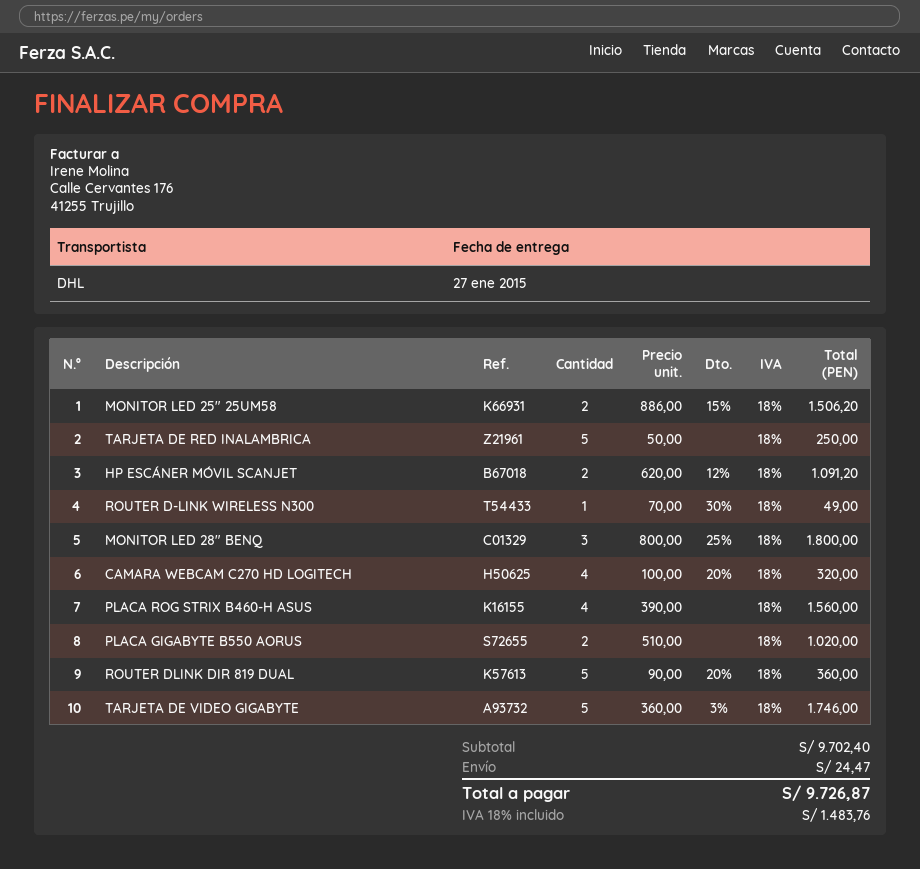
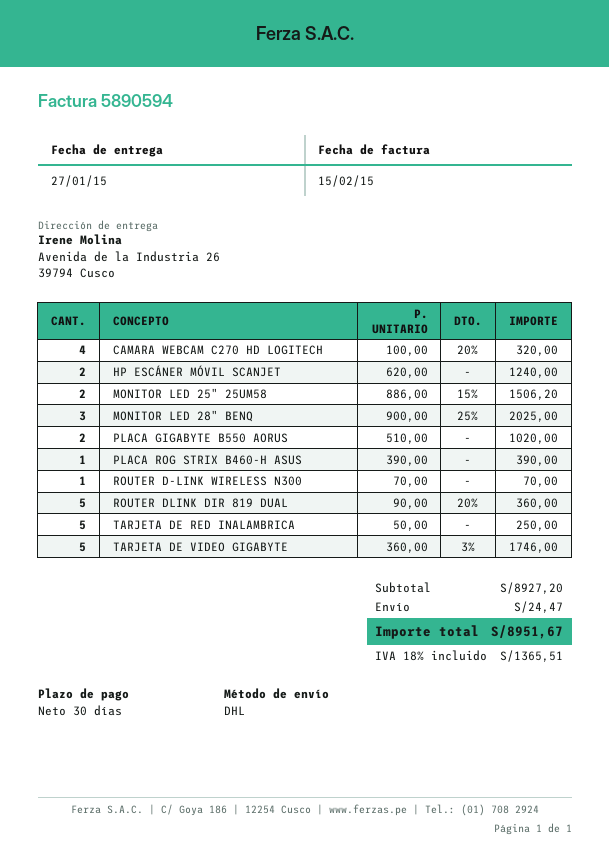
HP ESCÁNER MÓVIL SCANJET: 2 x 620.00 - 12% = 1091.20 -> 2 x 620.00 = 1240.00
ROUTER D-LINK WIRELESS N300: 1 x 70.00 - 30% = 49.00 -> 1 x 70.00 = 70.00
MONITOR LED 28" BENQ: 3 x 800.00 - 25% = 1800.00 -> 3 x 900.00 - 25% = 2025.00
PLACA ROG STRIX B460-H ASUS: 4 x 390.00 = 1560.00 -> 1 x 390.00 = 390.00
subtotal: 9702.40 -> 8927.20
tax: 18% = 1483.76 -> 18% = 1365.51
total: 9726.87 -> 8951.67

